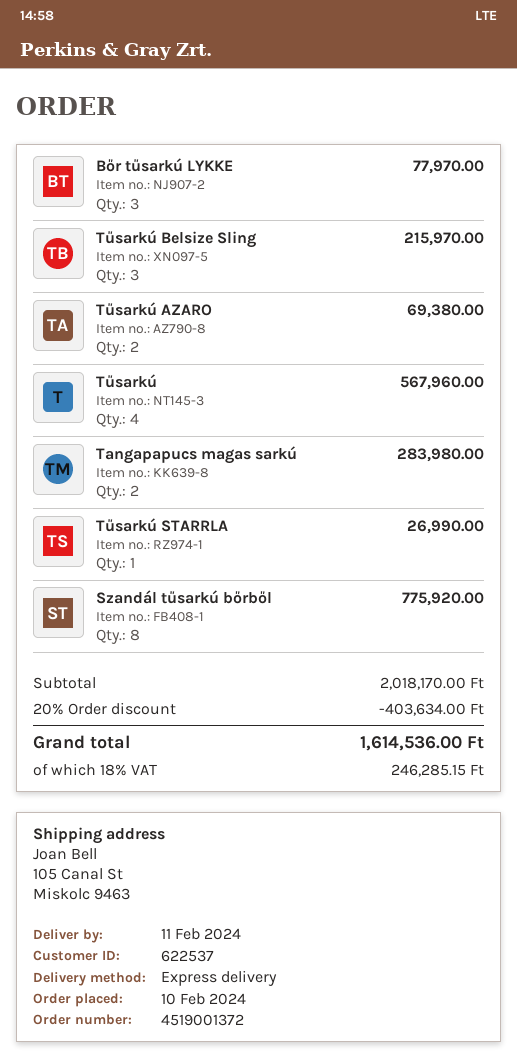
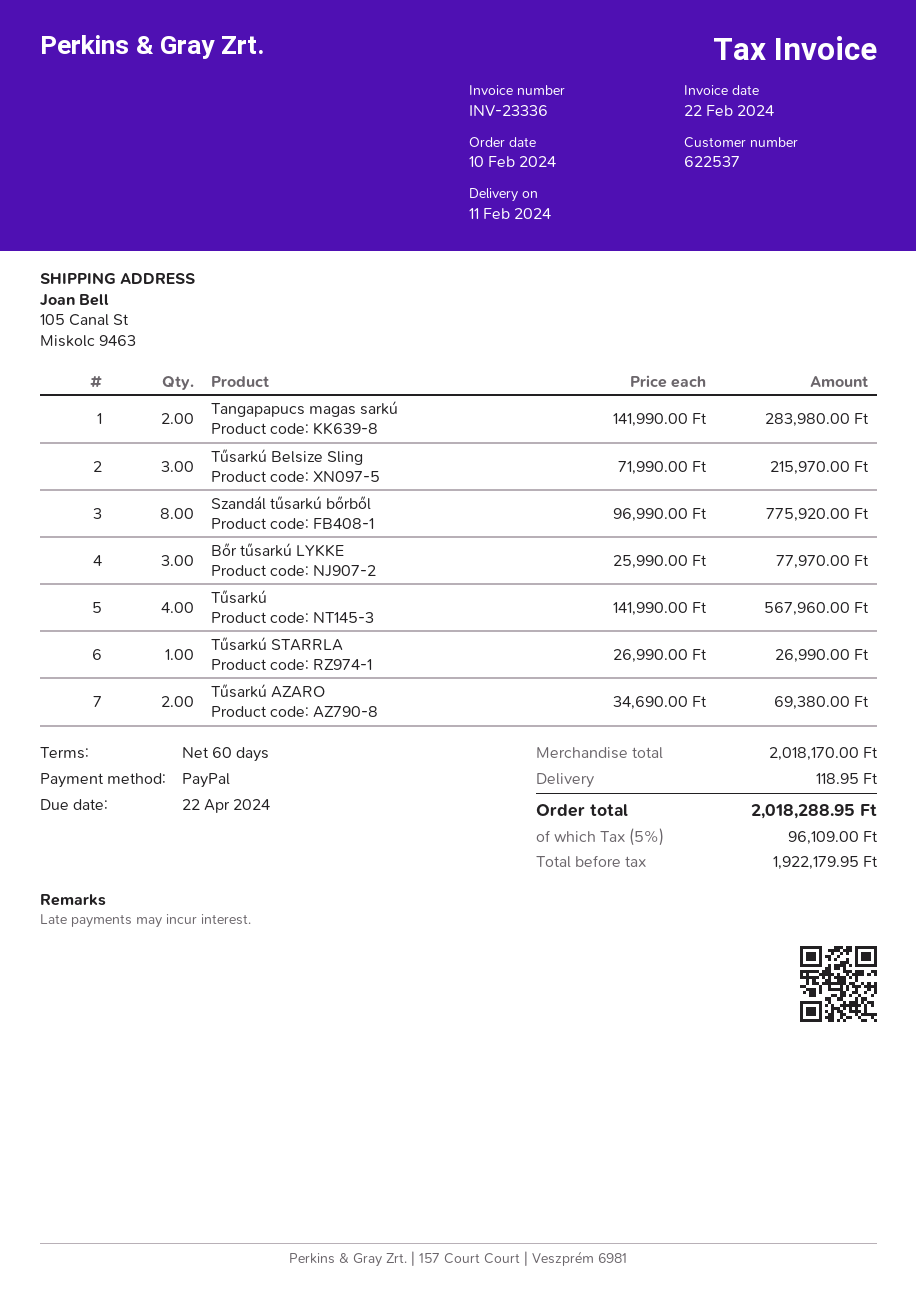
discount: 20% = 403634.00 -> none
shipping: none -> 118.95
tax: 18% = 246285.15 -> 5% = 96109.00
total: 1614536.00 -> 2018288.95

